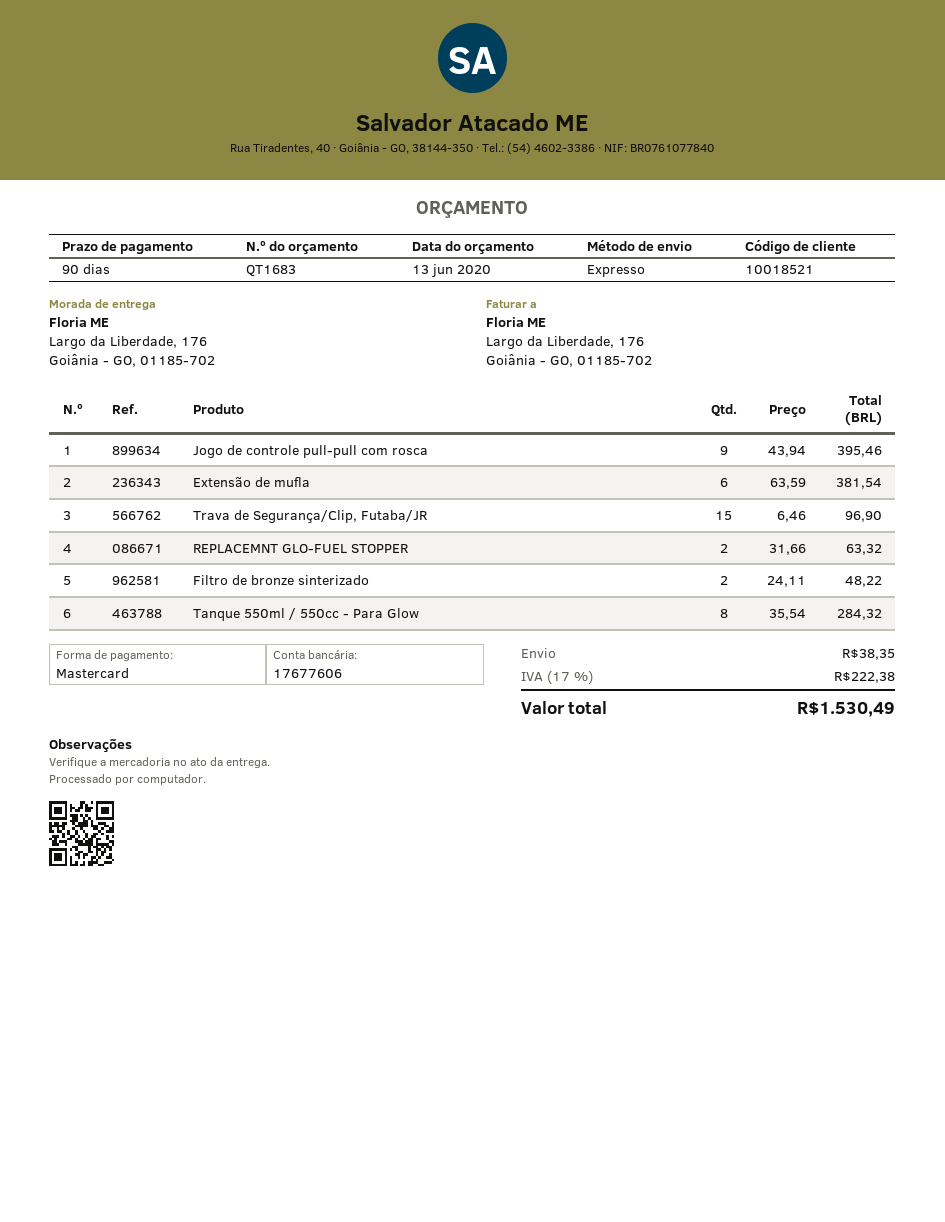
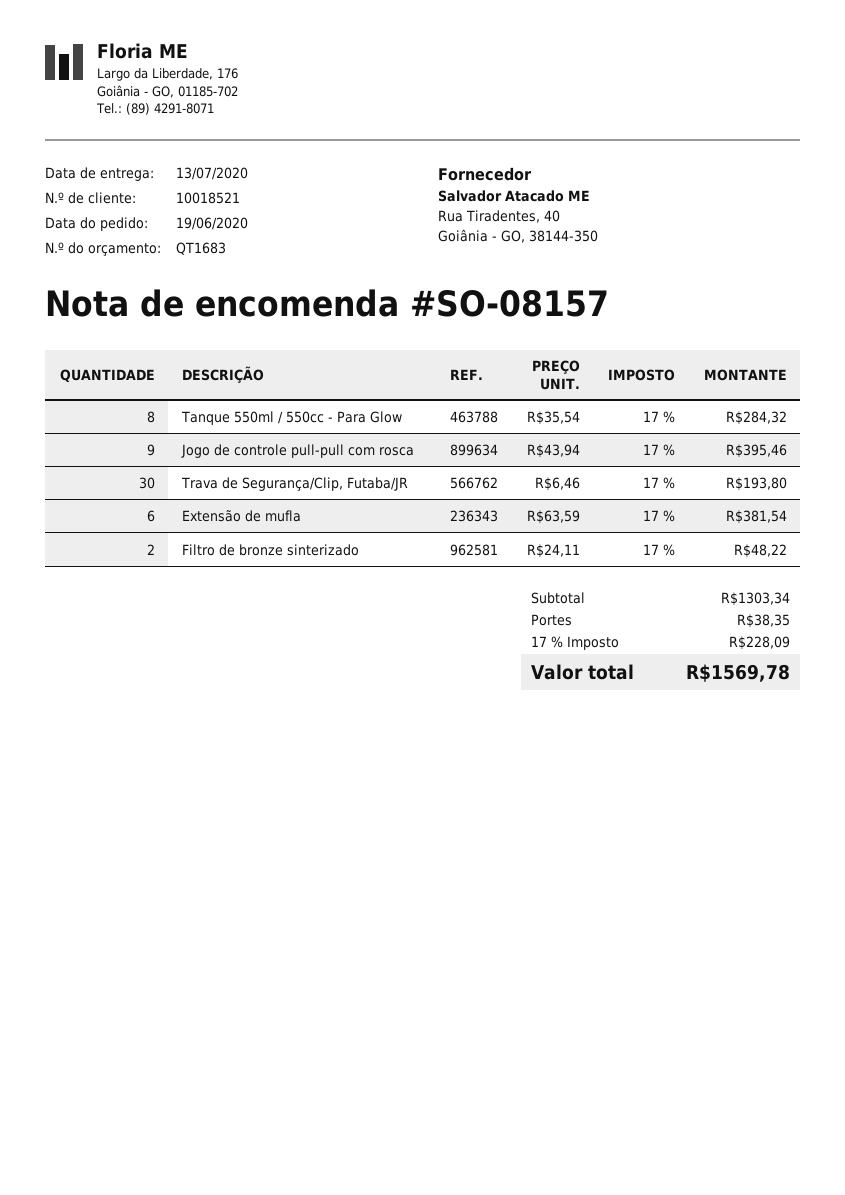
Trava de Segurança/Clip, Futaba/JR: 15 x 6.46 = 96.90 -> 30 x 6.46 = 193.80
REPLACEMNT GLO-FUEL STOPPER: 2 x 31.66 = 63.32 -> none
tax: 17% = 222.38 -> 17% = 228.09
total: 1530.49 -> 1569.78

